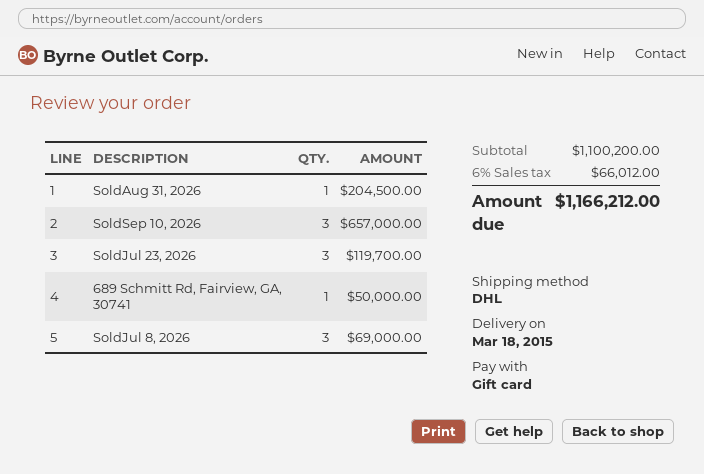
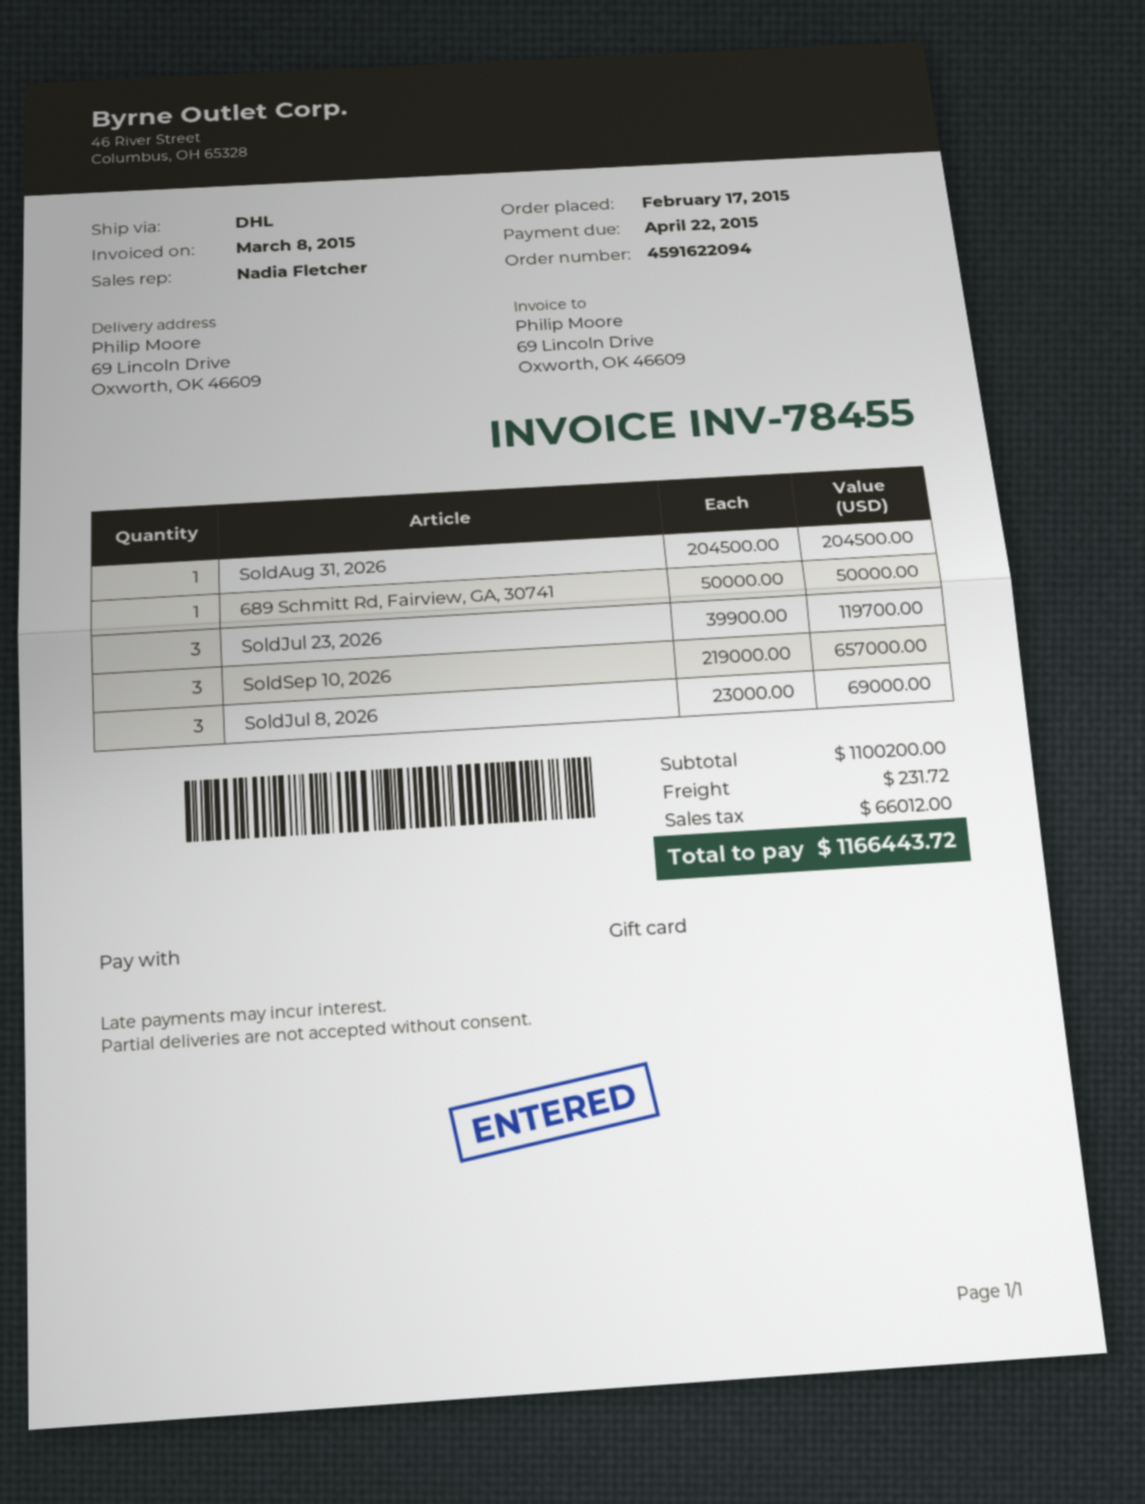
shipping: none -> 231.72
total: 1166212.00 -> 1166443.72

